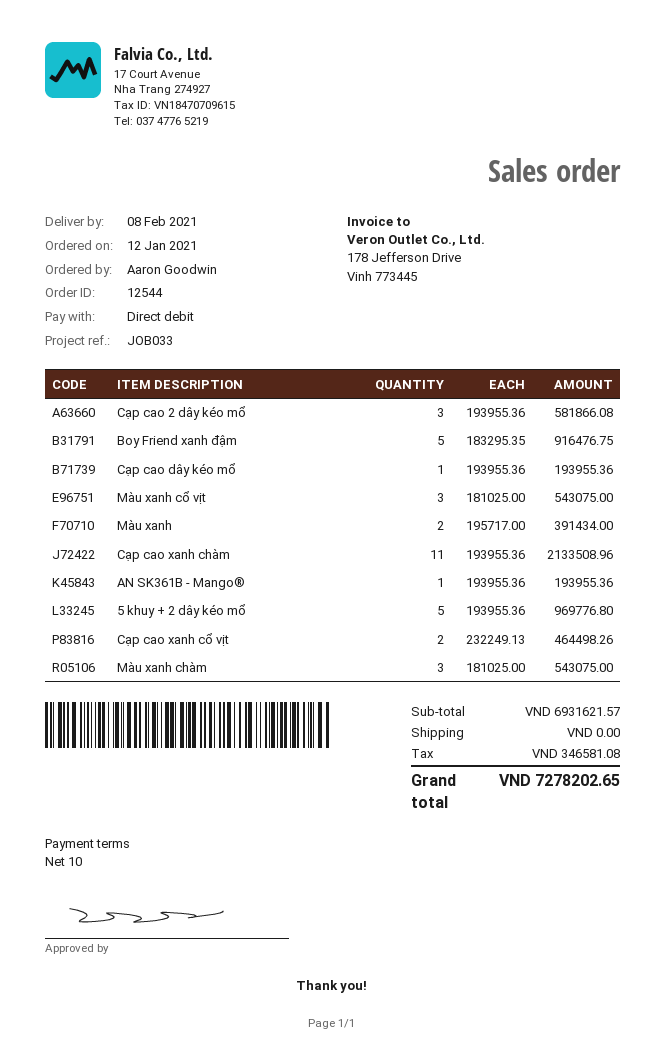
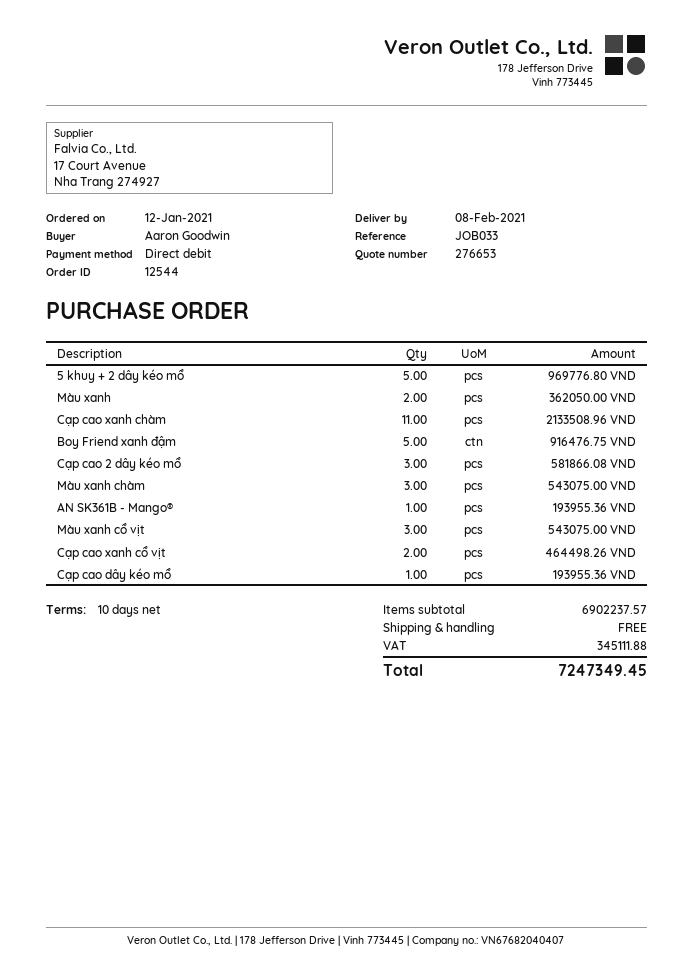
Màu xanh: 2 for 391434.00 -> 2 for 362050.00
subtotal: 6931621.57 -> 6902237.57
tax: 346581.08 -> 345111.88
total: 7278202.65 -> 7247349.45

